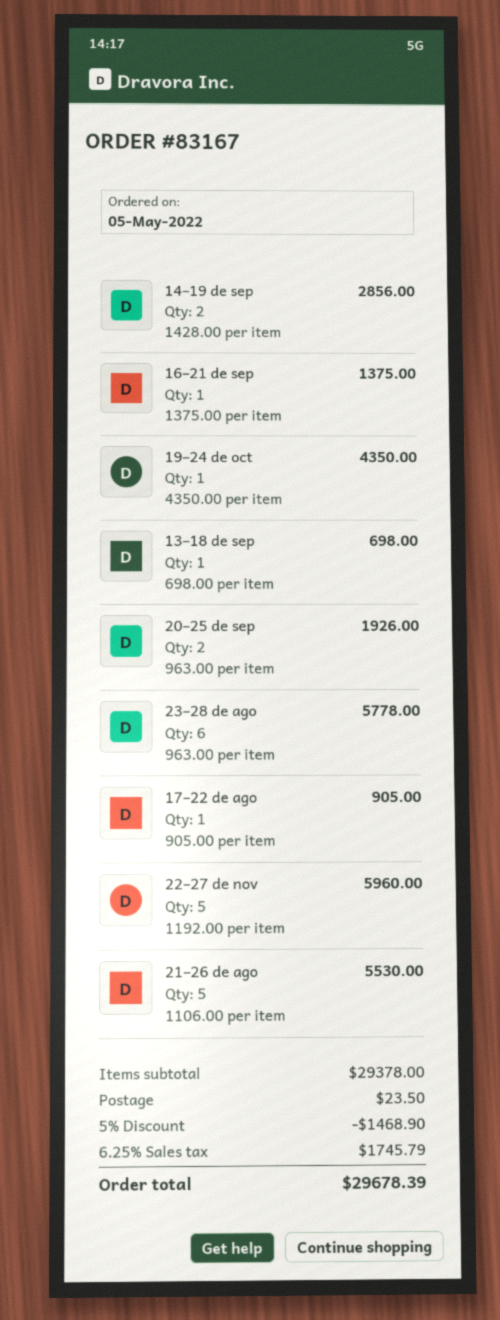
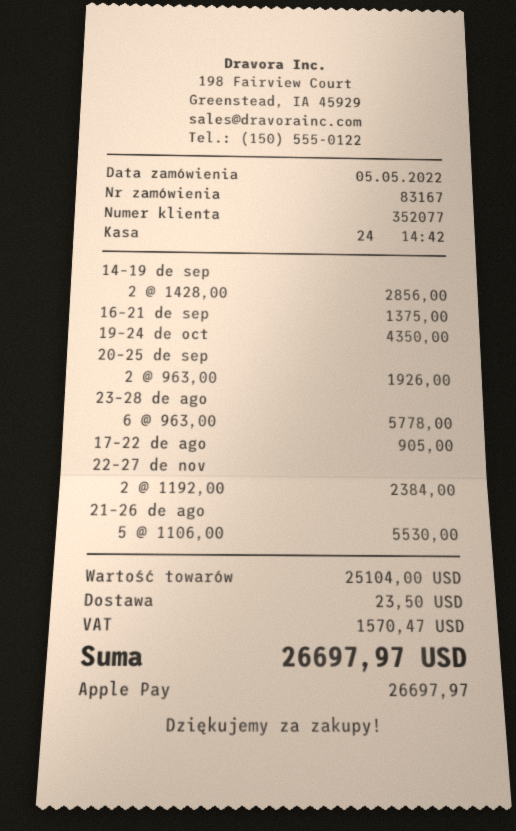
13–18 de sep: 1 x 698.00 = 698.00 -> none
22–27 de nov: 5 x 1192.00 = 5960.00 -> 2 x 1192.00 = 2384.00
subtotal: 29378.00 -> 25104.00
discount: 5% = 1468.90 -> none
tax: 1745.79 -> 1570.47
total: 29678.39 -> 26697.97

